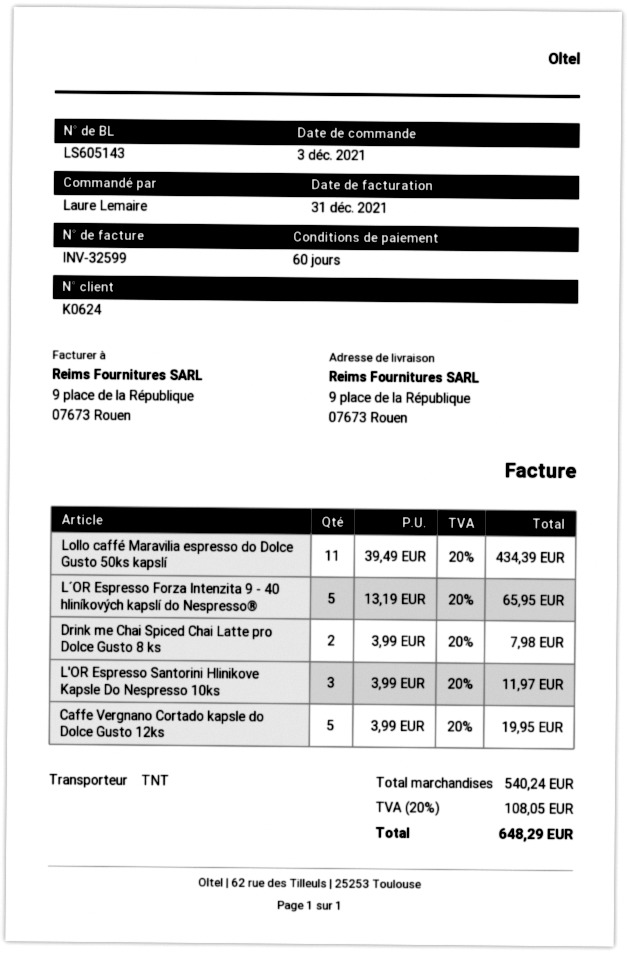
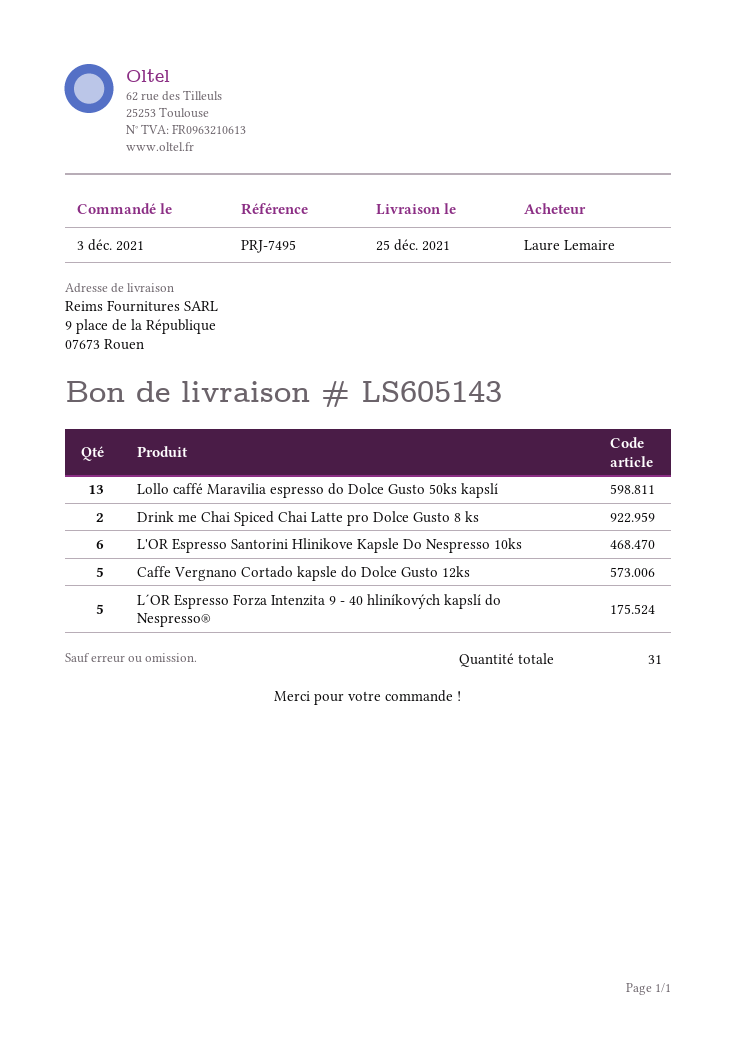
Lollo caffé Maravilia espresso do Dolce Gusto 50ks kapslí: 11 -> 13
L'OR Espresso Santorini Hlinikove Kapsle Do Nespresso 10ks: 3 -> 6

